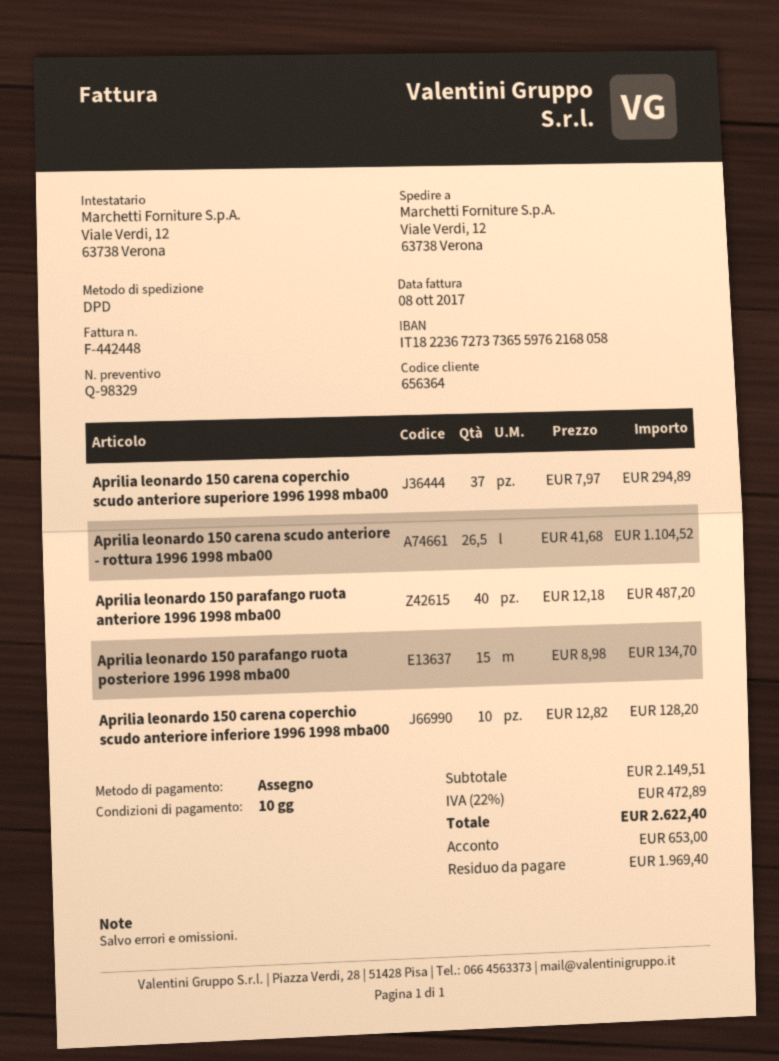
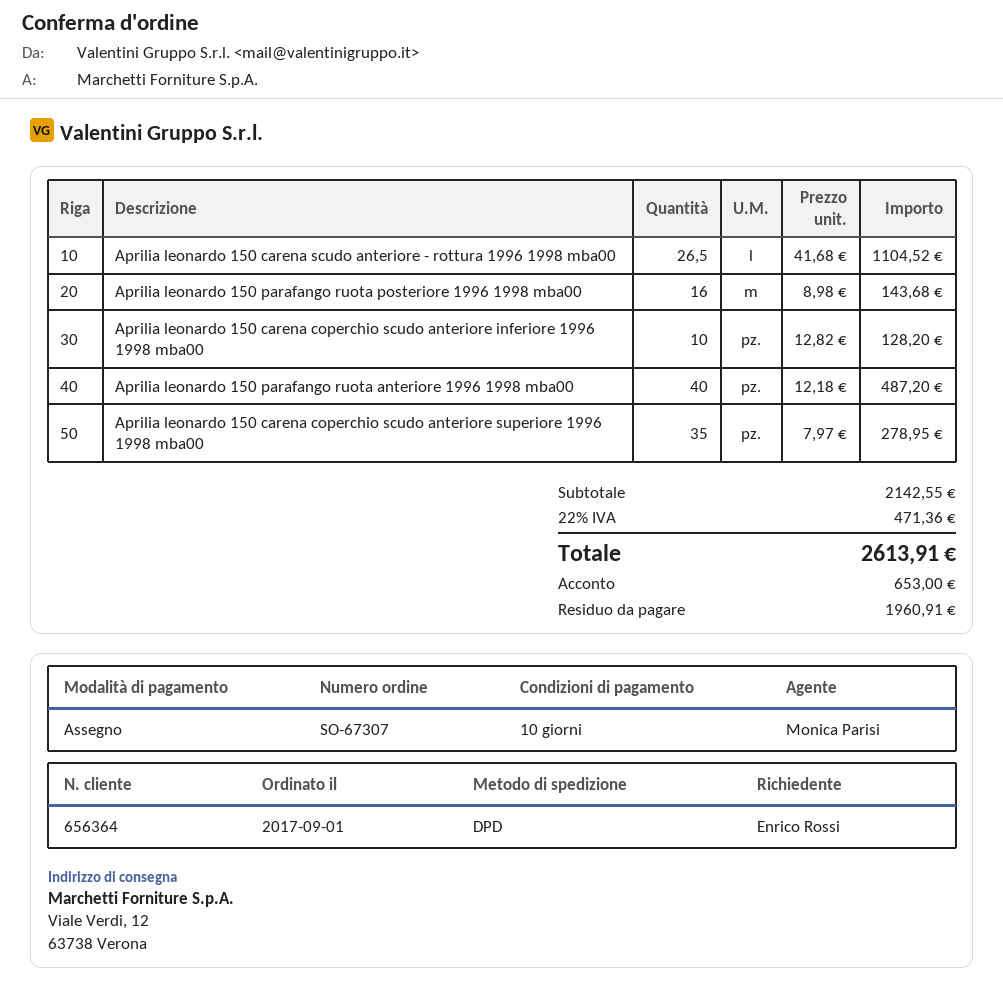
Aprilia leonardo 150 carena coperchio scudo anteriore superiore 1996 1998 mba00: 37 x 7.97 = 294.89 -> 35 x 7.97 = 278.95
Aprilia leonardo 150 parafango ruota posteriore 1996 1998 mba00: 15 x 8.98 = 134.70 -> 16 x 8.98 = 143.68
subtotal: 2149.51 -> 2142.55
tax: 22% = 472.89 -> 22% = 471.36
total: 2622.40 -> 2613.91
balance: 1969.40 -> 1960.91

